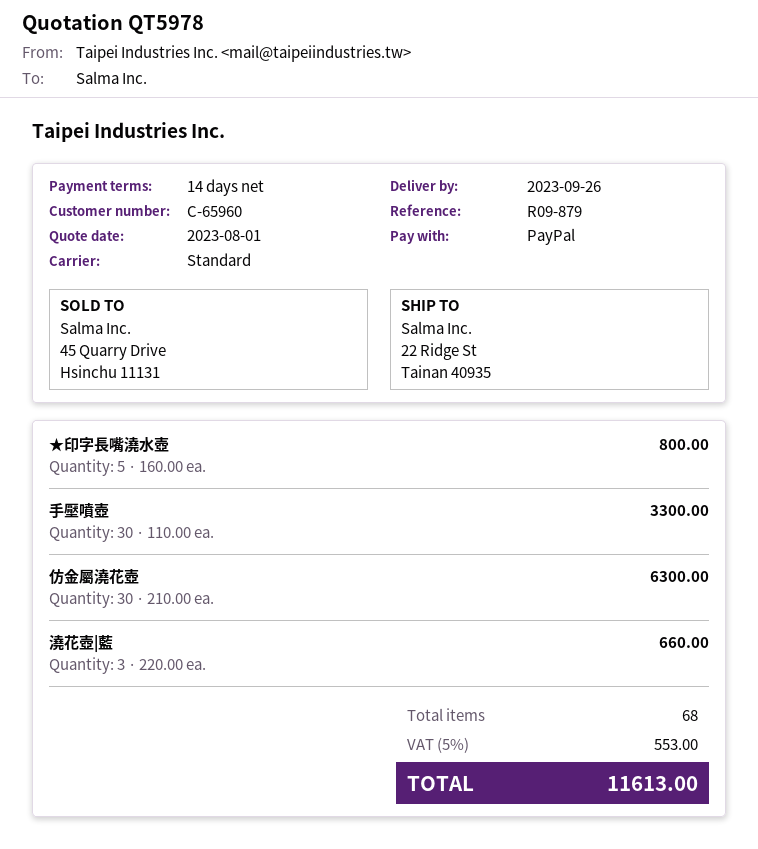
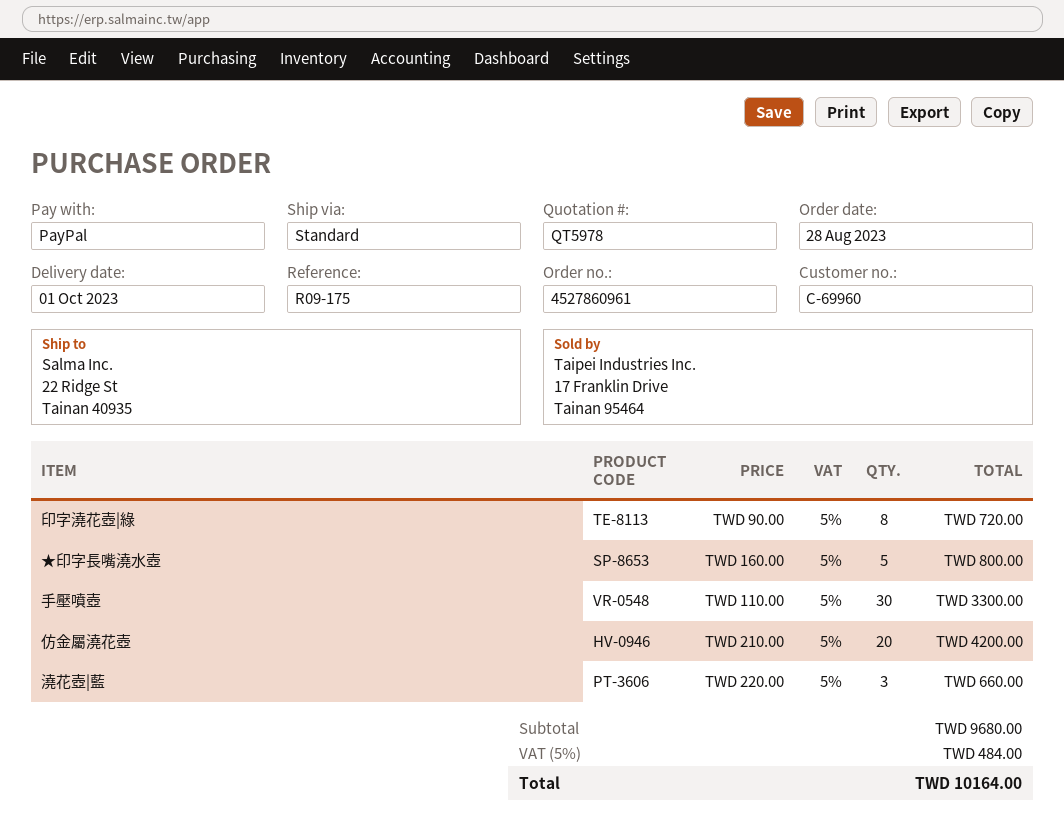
delivery date: 2023-09-26 -> 2023-10-01
customer number: C-65960 -> C-69960
reference: R09-879 -> R09-175
仿金屬澆花壺: 30 x 210.00 = 6300.00 -> 20 x 210.00 = 4200.00
印字澆花壺|綠: none -> 8 x 90.00 = 720.00
tax: 5% = 553.00 -> 5% = 484.00
total: 11613.00 -> 10164.00

